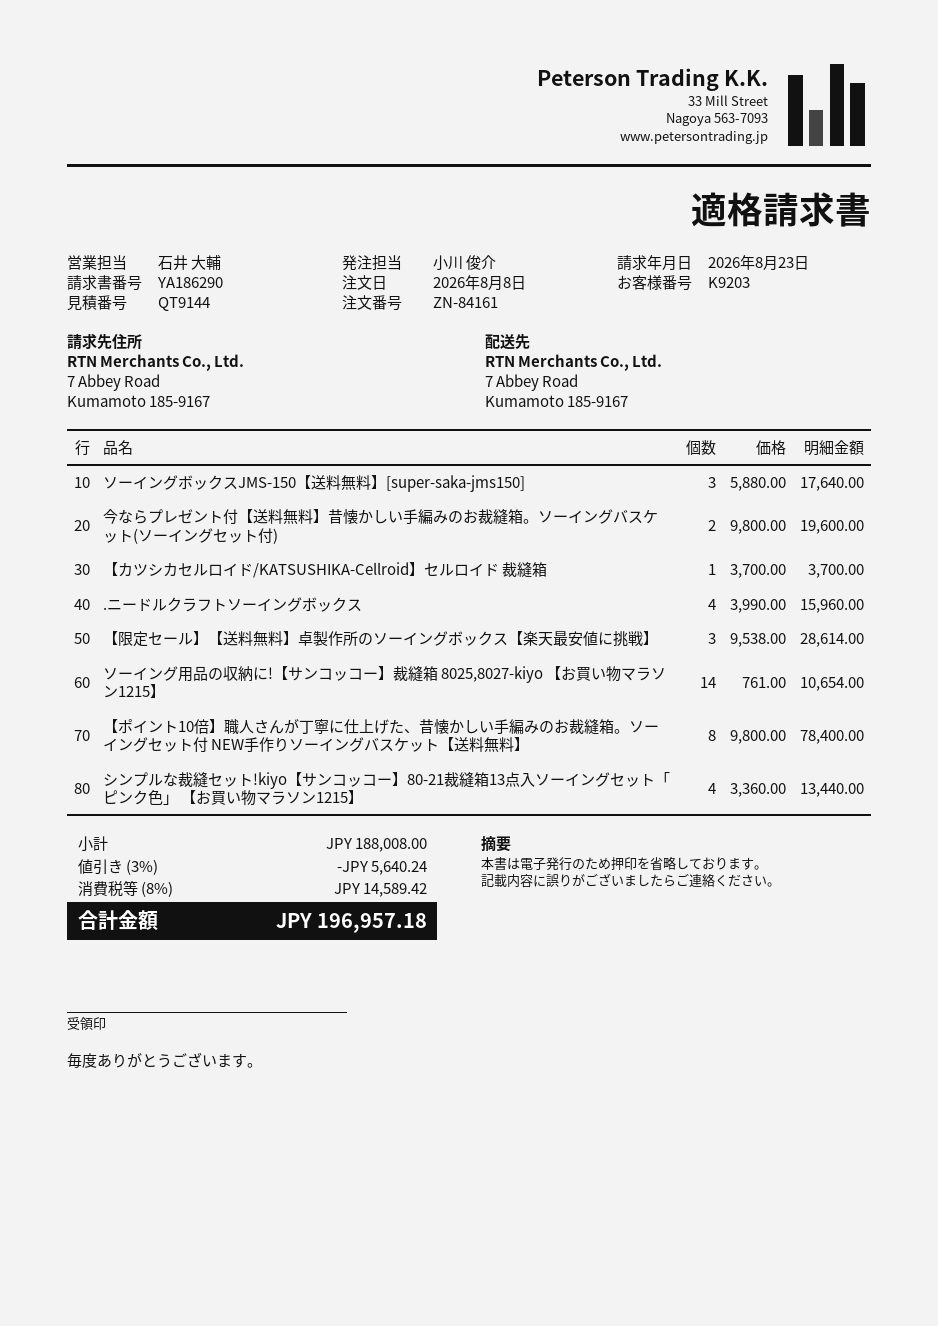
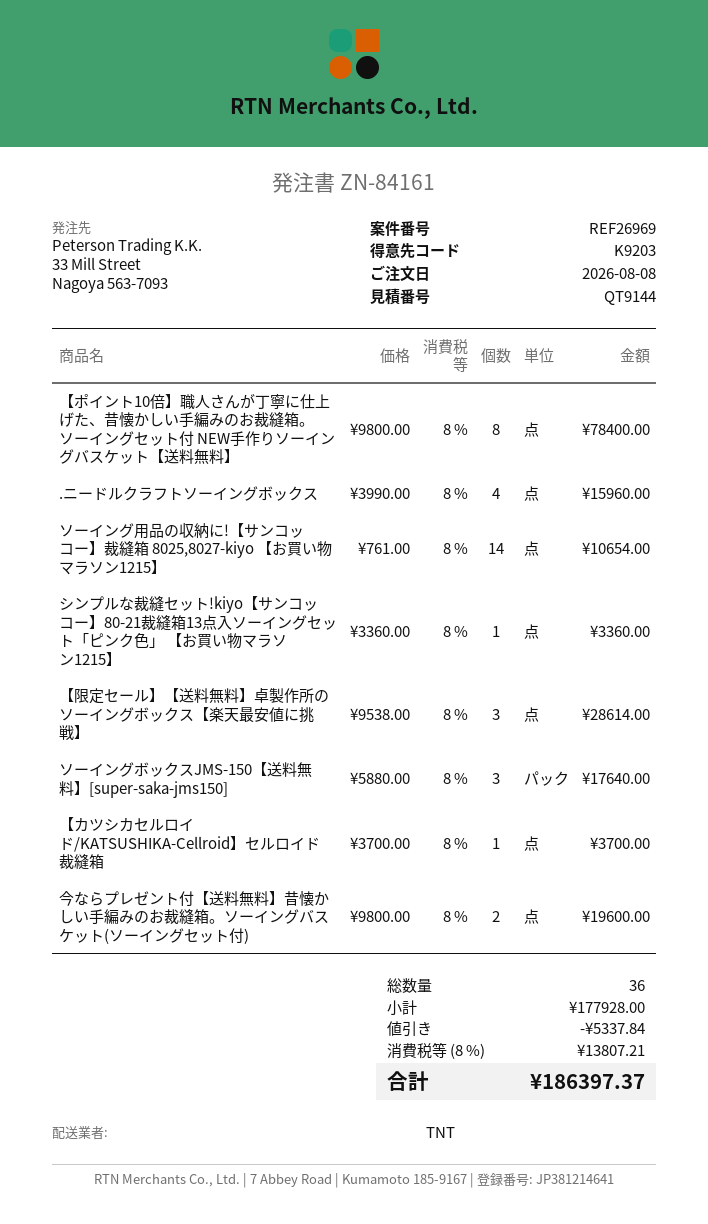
シンプルな裁縫セット!kiyo【サンコッコー】80-21裁縫箱13点入ソーイングセット「ピンク色」 【お買い物マラソン1215】: 4 x 3360.00 = 13440.00 -> 1 x 3360.00 = 3360.00
subtotal: 188008.00 -> 177928.00
discount: 5640.24 -> 5337.84
tax: 8% = 14589.42 -> 8% = 13807.21
total: 196957.18 -> 186397.37

